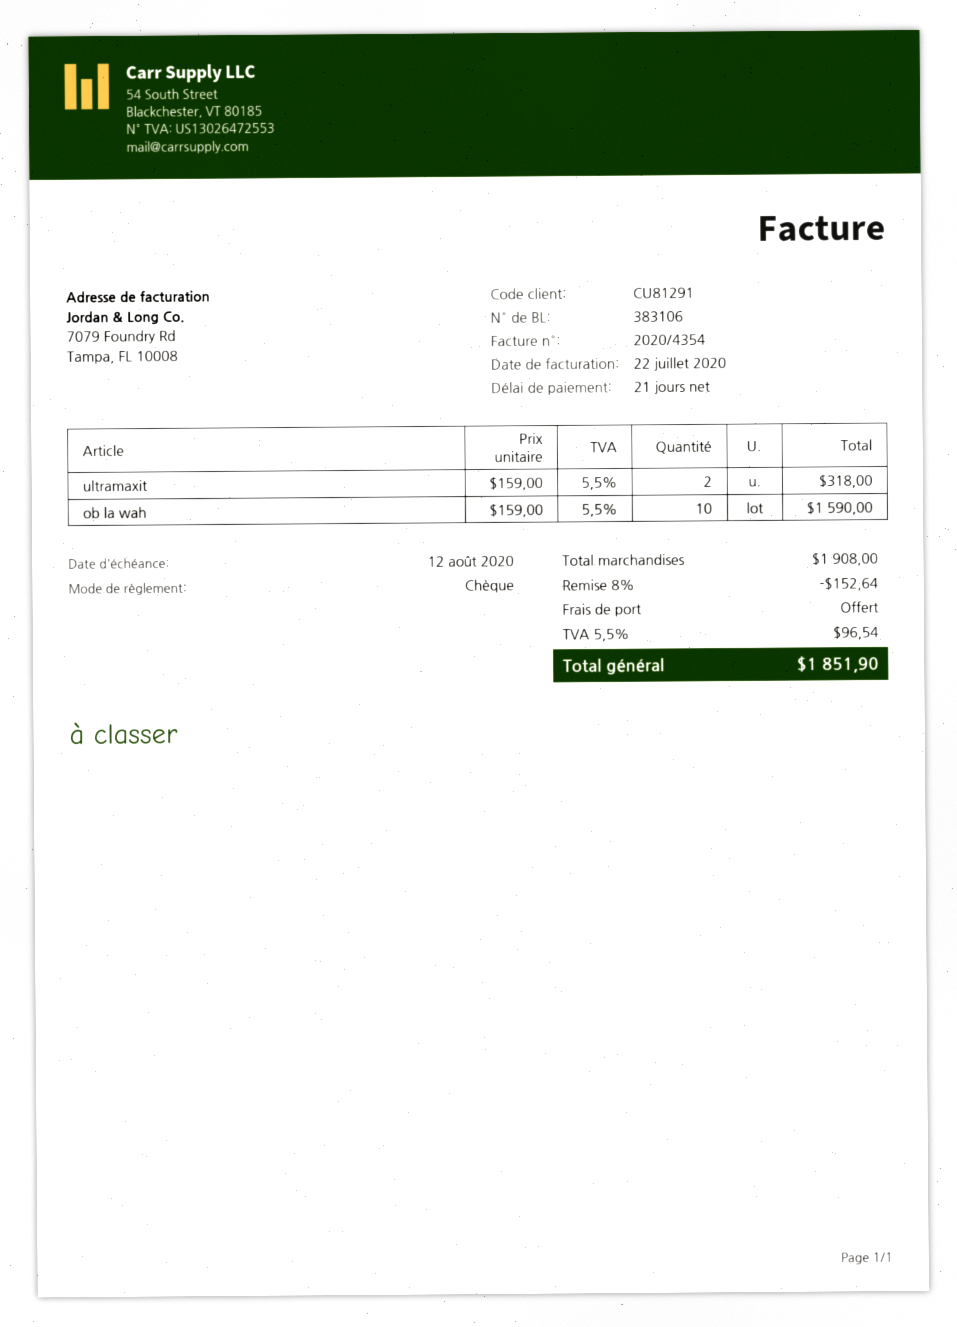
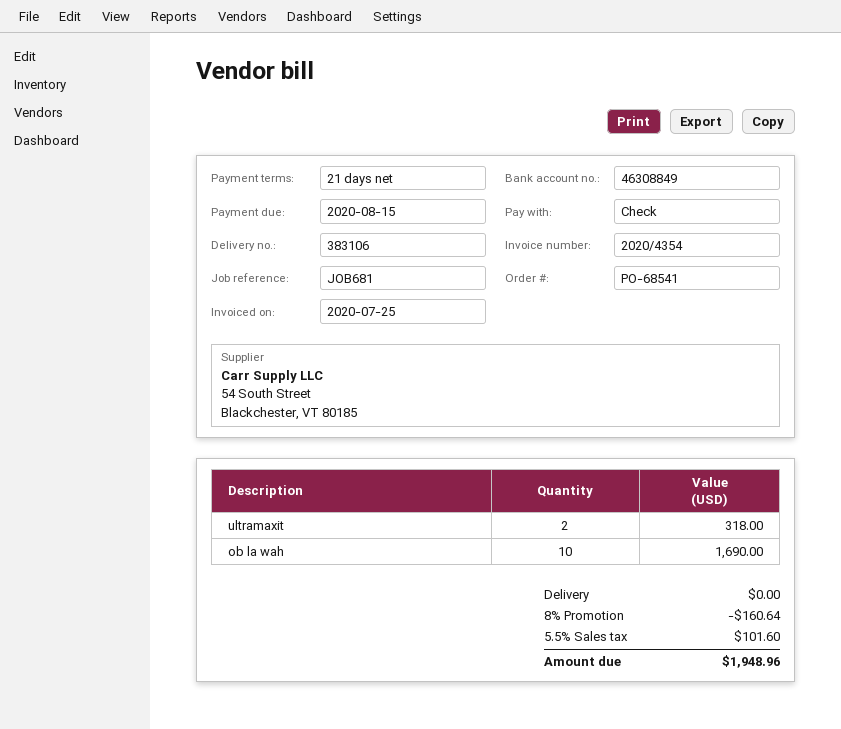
invoice date: 2020-07-22 -> 2020-07-25
due date: 2020-08-12 -> 2020-08-15
ob la wah: 10 for 1590.00 -> 10 for 1690.00
discount: 8% = 152.64 -> 8% = 160.64
tax: 5.5% = 96.54 -> 5.5% = 101.60
total: 1851.90 -> 1948.96

